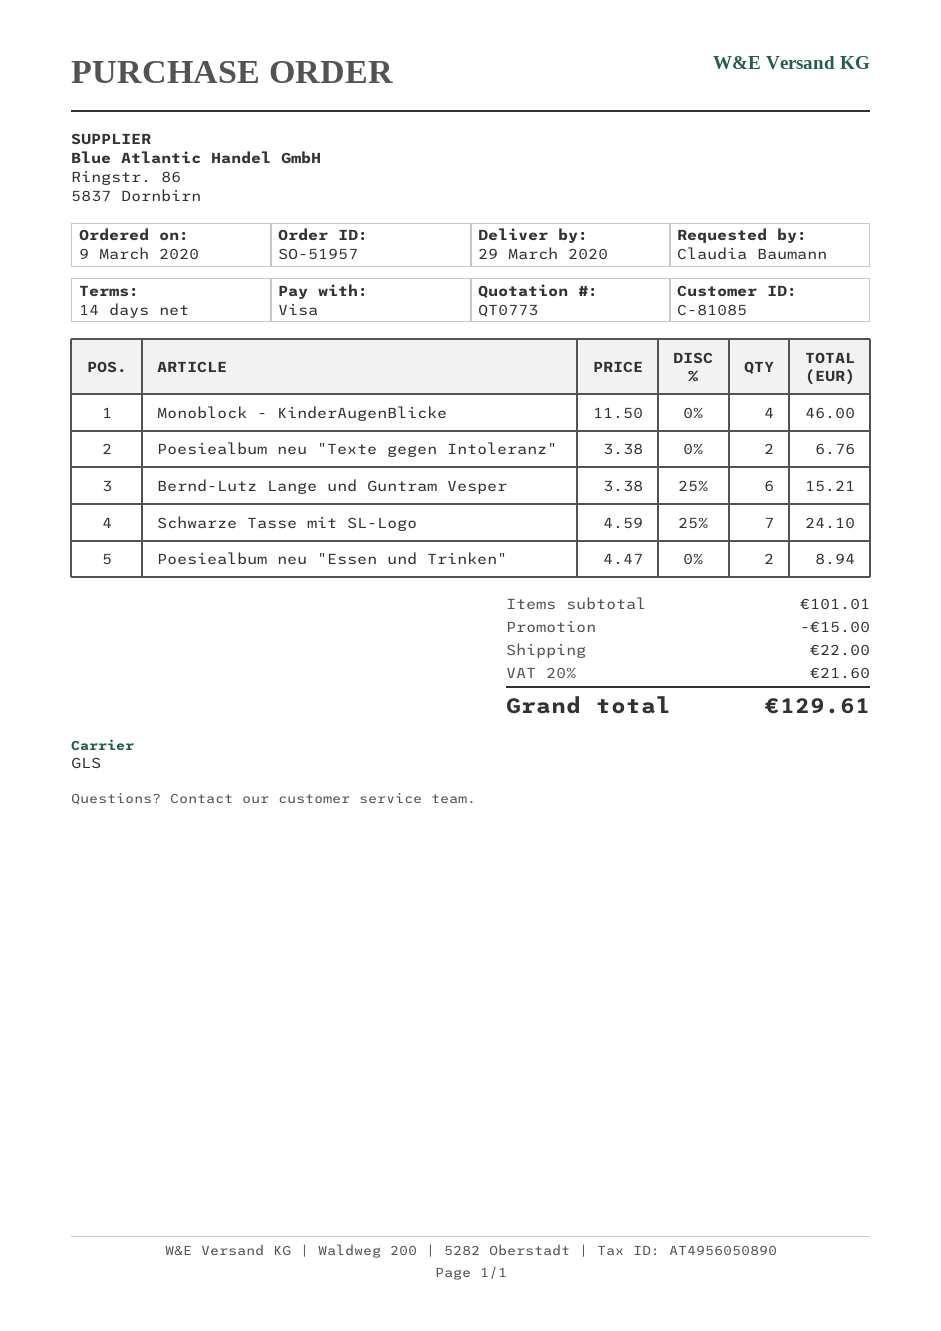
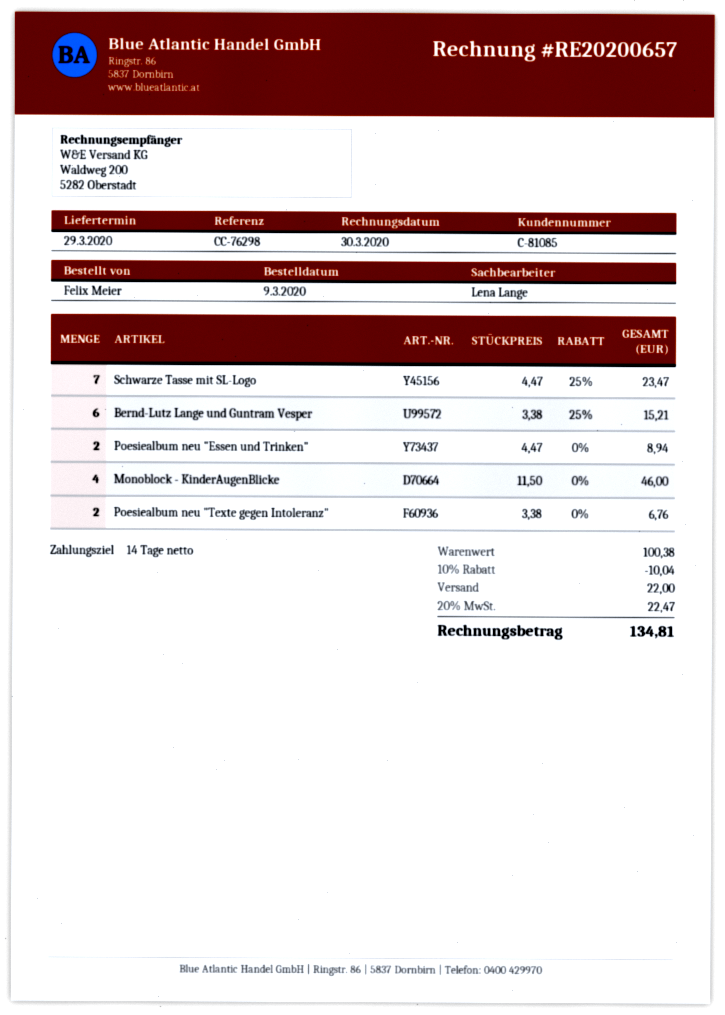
ordered by: Claudia Baumann -> Felix Meier
Schwarze Tasse mit SL-Logo: 7 x 4.59 - 25% = 24.10 -> 7 x 4.47 - 25% = 23.47
subtotal: 101.01 -> 100.38
discount: 15.00 -> 10.04
tax: 20% = 21.60 -> 20% = 22.47
total: 129.61 -> 134.81

